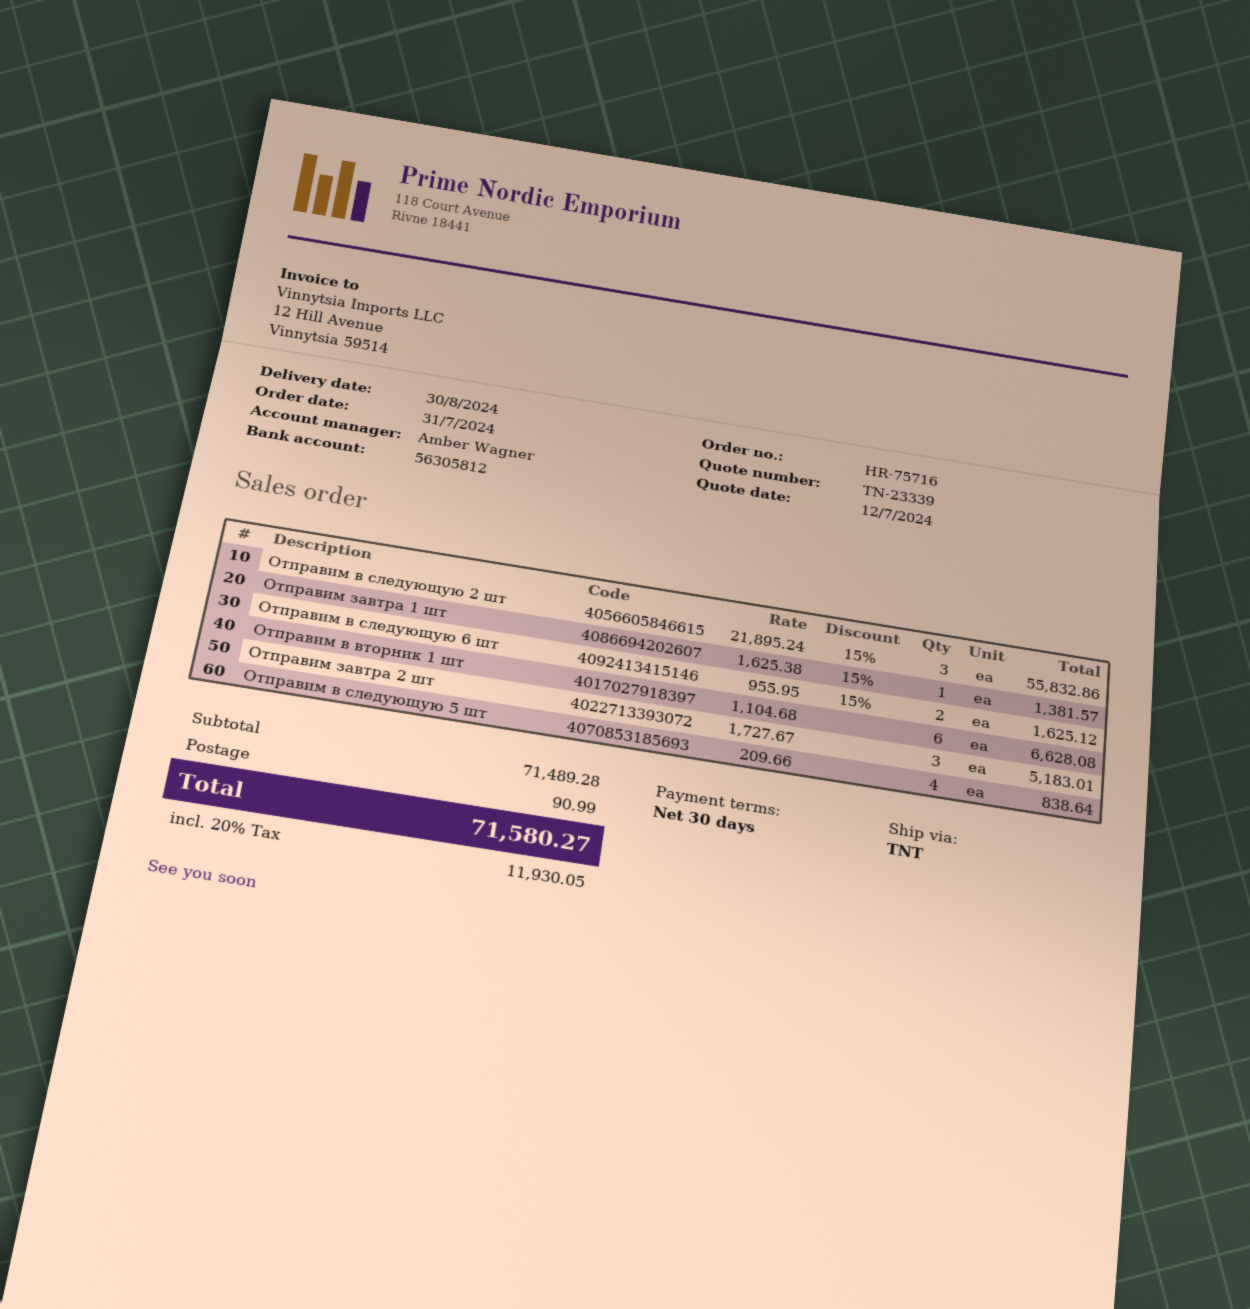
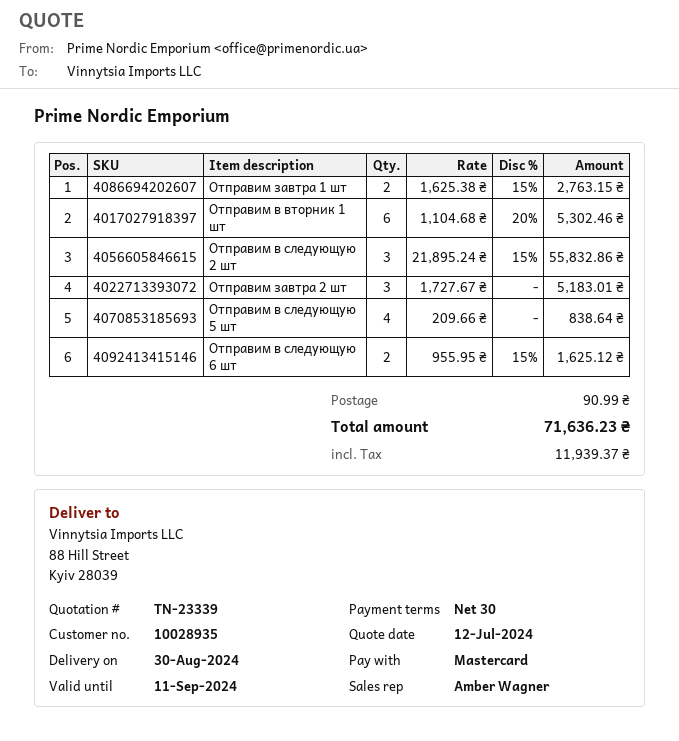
Отправим завтра 1 шт: 1 x 1625.38 - 15% = 1381.57 -> 2 x 1625.38 - 15% = 2763.15
Отправим в вторник 1 шт: 6 x 1104.68 = 6628.08 -> 6 x 1104.68 - 20% = 5302.46
tax: 11930.05 -> 11939.37
total: 71580.27 -> 71636.23

